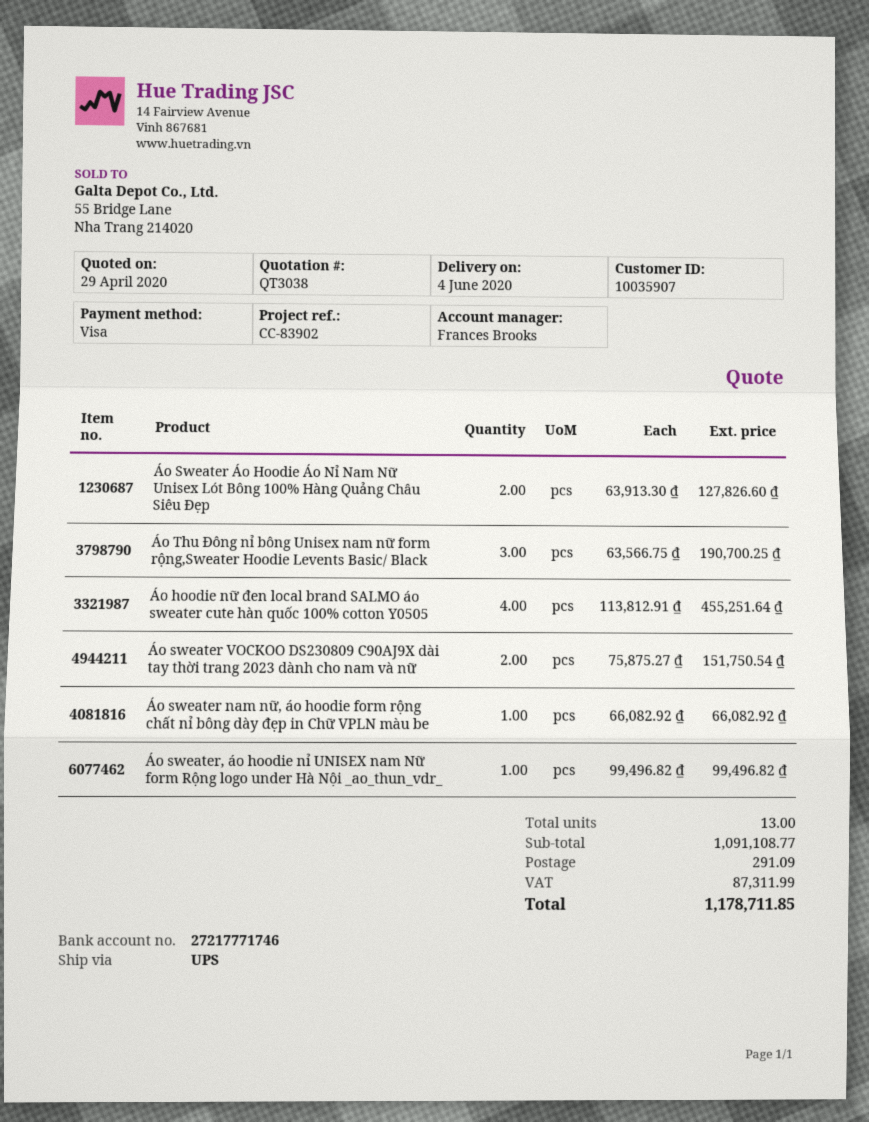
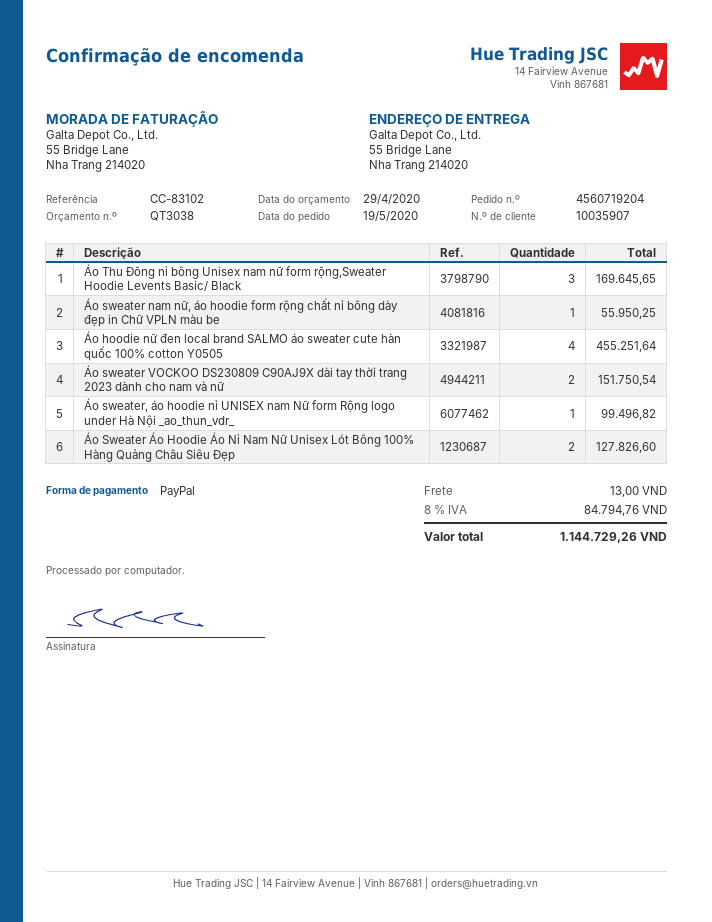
reference: CC-83902 -> CC-83102
payment method: Visa -> PayPal
Áo Thu Đông nỉ bông Unisex nam nữ form rộng,Sweater Hoodie Levents Basic/ Black: 3 for 190700.25 -> 3 for 169645.65
Áo sweater nam nữ, áo hoodie form rộng chất nỉ bông dày đẹp in Chữ VPLN màu be: 1 for 66082.92 -> 1 for 55950.25
shipping: 291.09 -> 13.00
tax: 87311.99 -> 84794.76
total: 1178711.85 -> 1144729.26

